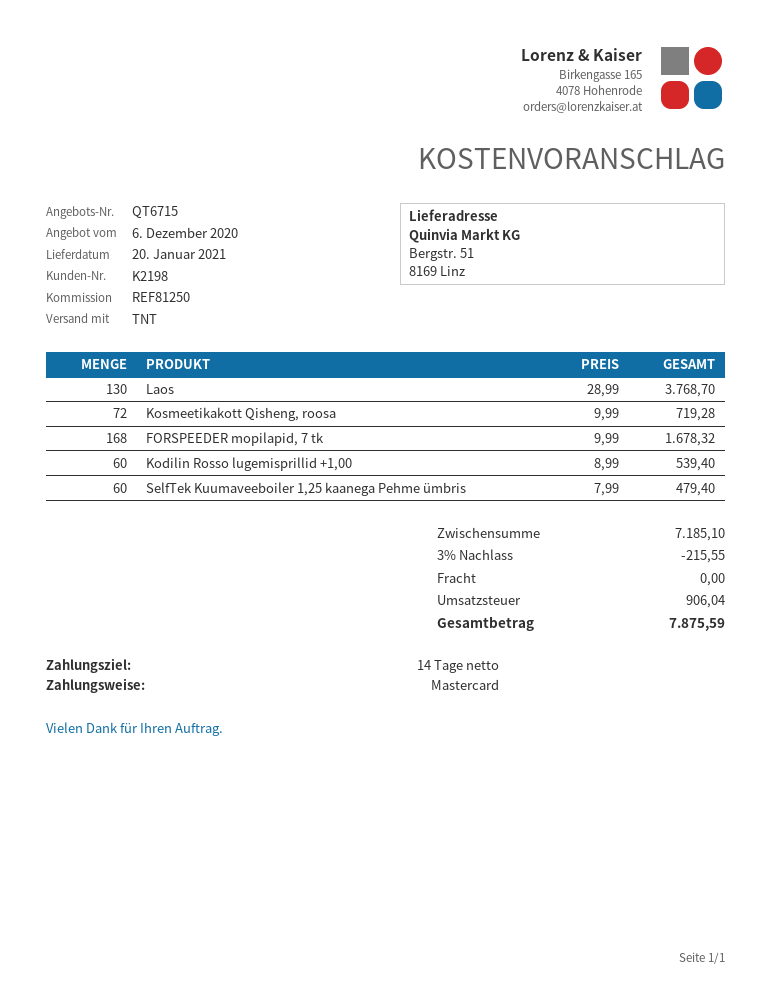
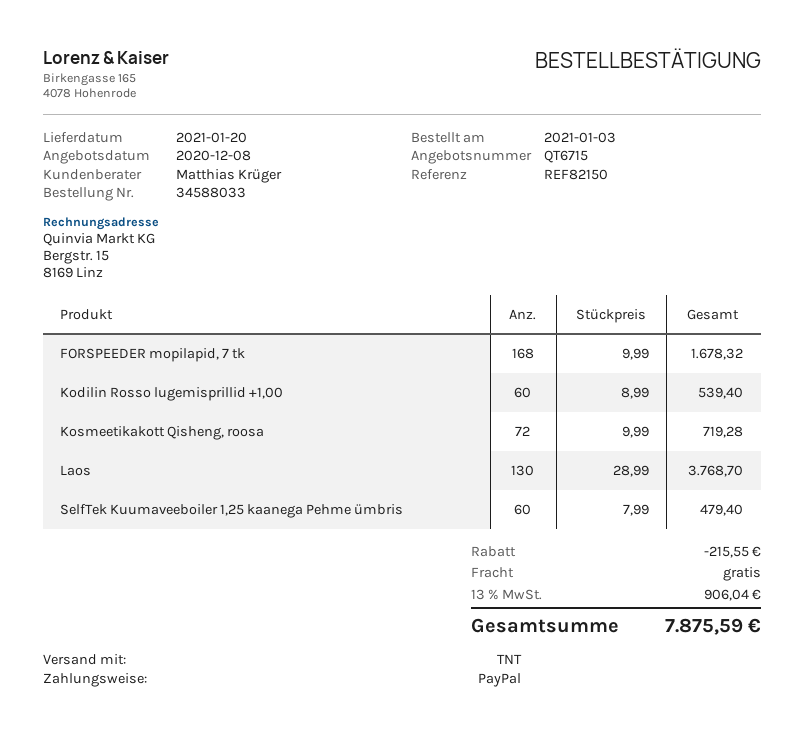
quote date: 2020-12-06 -> 2020-12-08
reference: REF81250 -> REF82150
payment method: Mastercard -> PayPal

